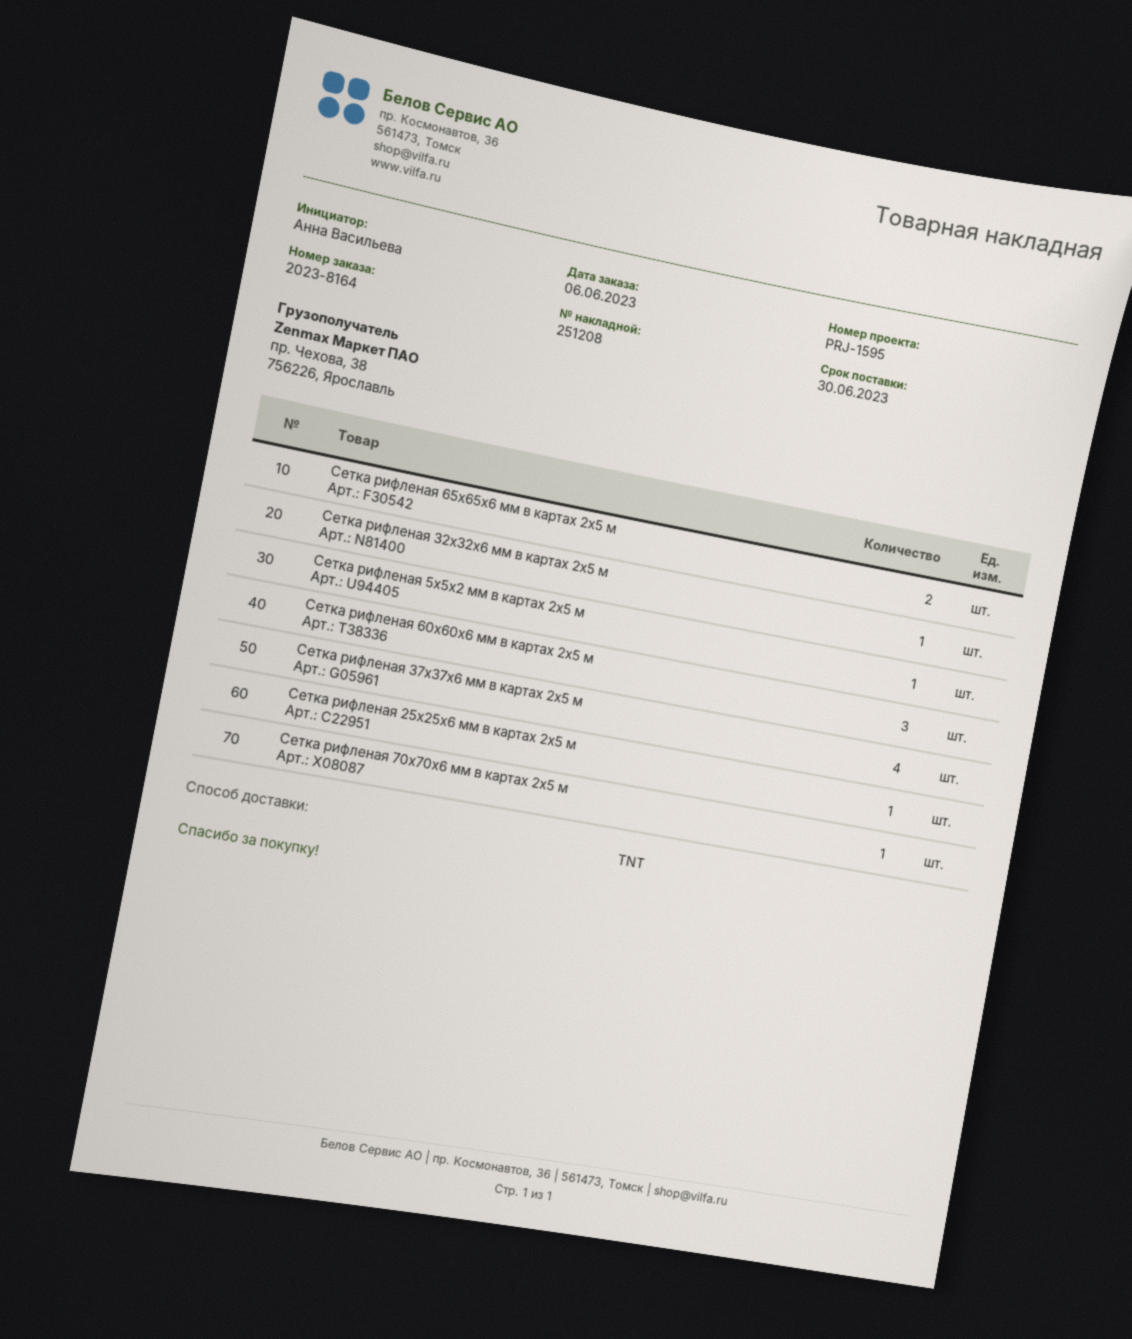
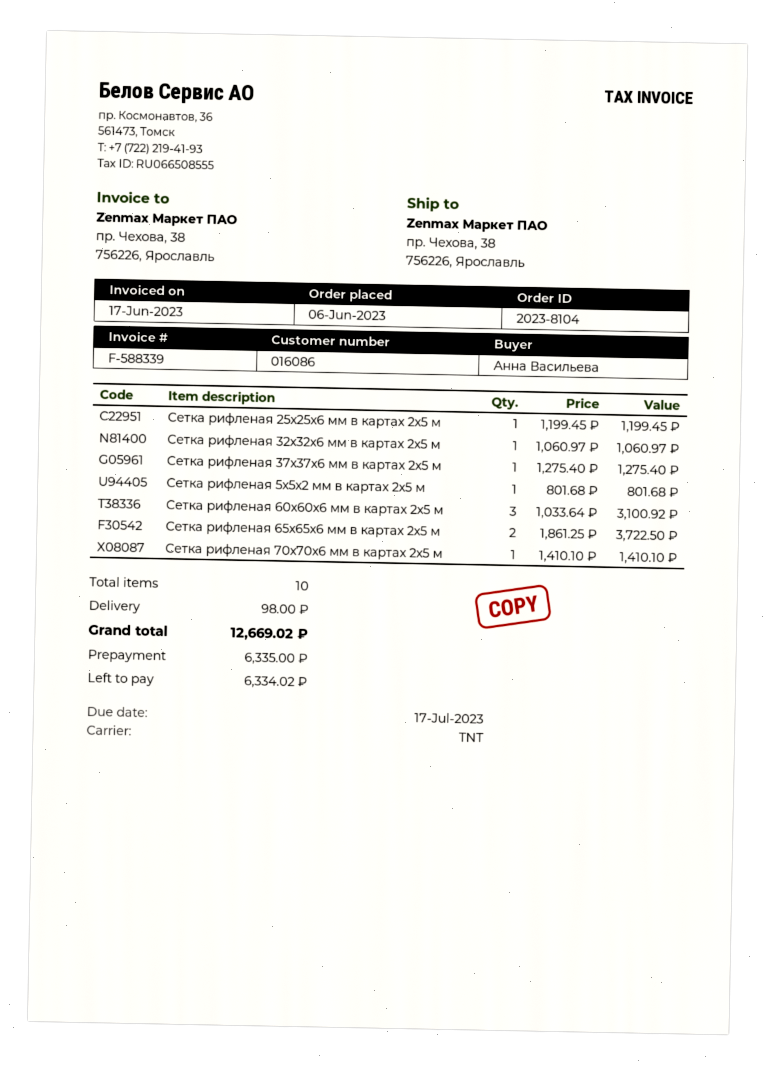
order number: 2023-8164 -> 2023-8104
Сетка рифленая 37х37х6 мм в картах 2х5 м: 4 -> 1

